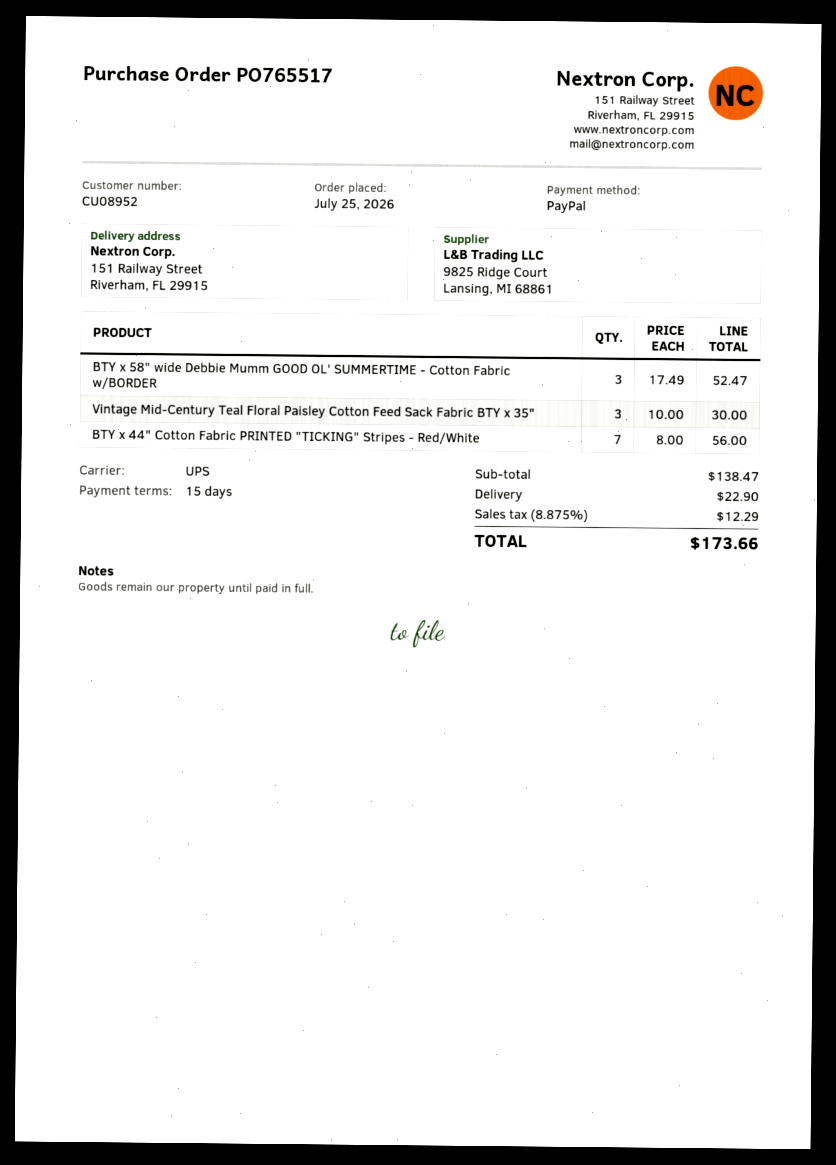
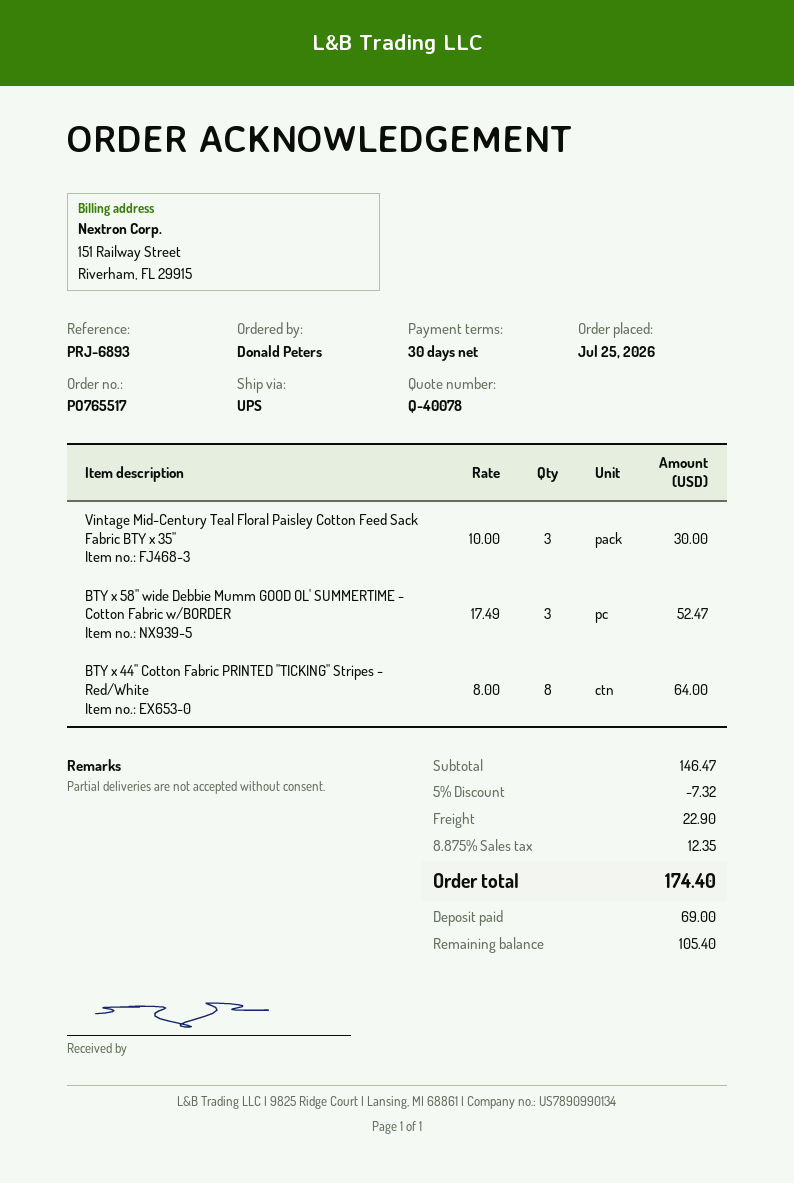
payment terms: 15 days -> 30 days
BTY x 44" Cotton Fabric PRINTED "TICKING" Stripes - Red/White: 7 x 8.00 = 56.00 -> 8 x 8.00 = 64.00
subtotal: 138.47 -> 146.47
discount: none -> 5% = 7.32
tax: 8.875% = 12.29 -> 8.875% = 12.35
total: 173.66 -> 174.40

